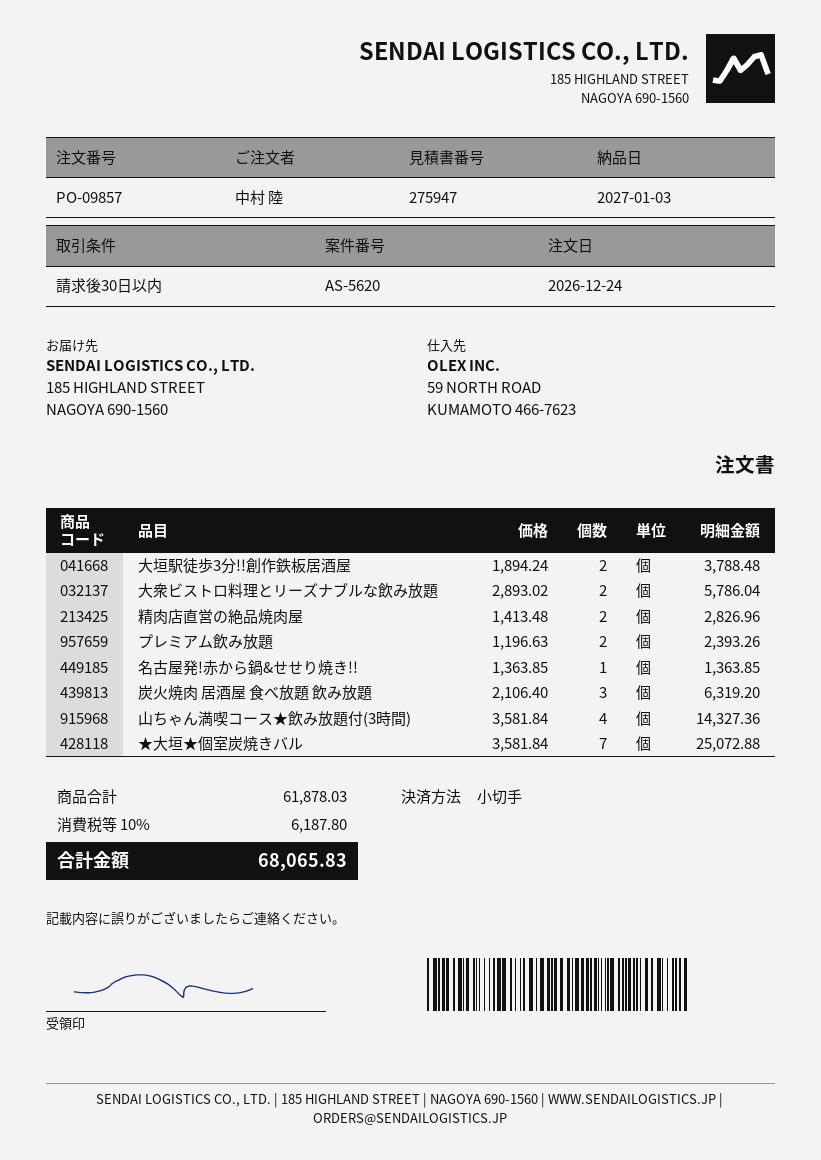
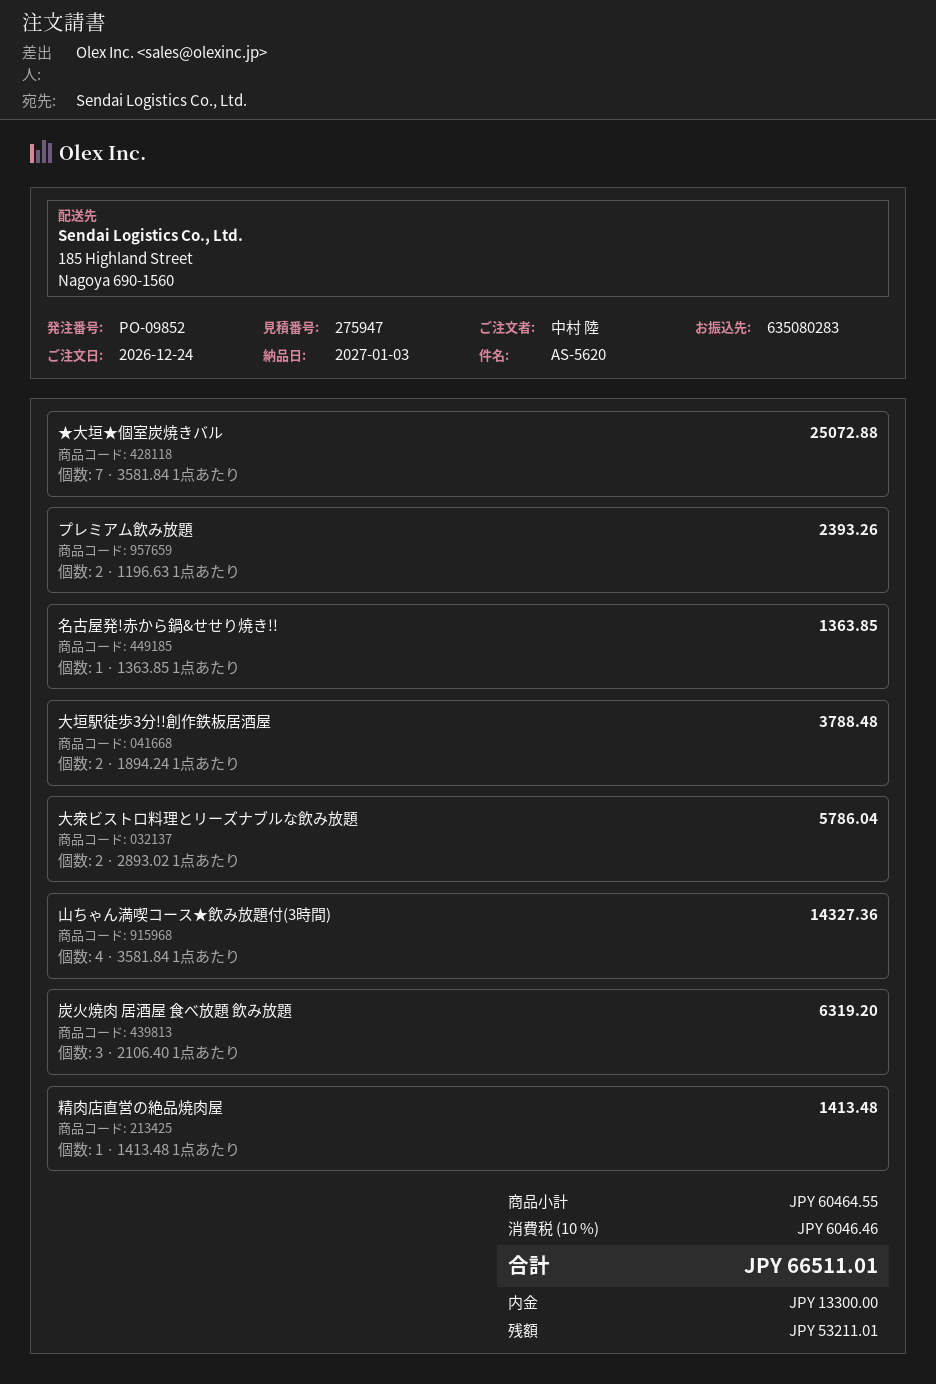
order number: PO-09857 -> PO-09852
精肉店直営の絶品焼肉屋: 2 x 1413.48 = 2826.96 -> 1 x 1413.48 = 1413.48
subtotal: 61878.03 -> 60464.55
tax: 10% = 6187.80 -> 10% = 6046.46
total: 68065.83 -> 66511.01

